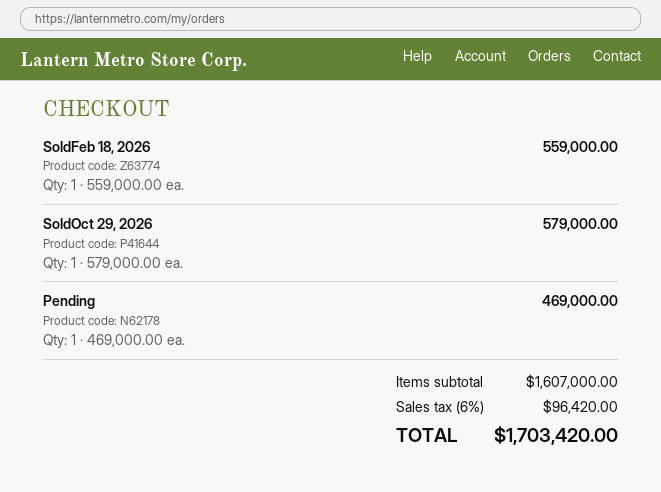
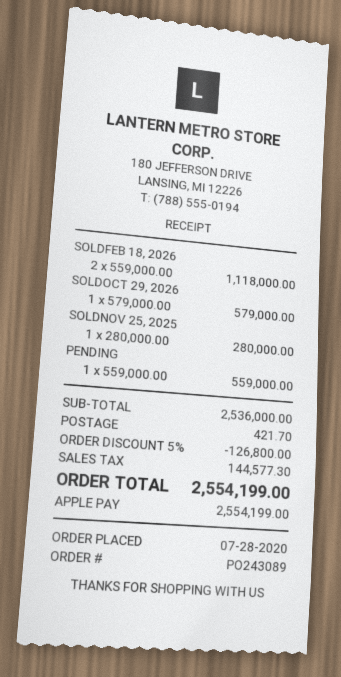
SoldFeb 18, 2026: 1 x 559000.00 = 559000.00 -> 2 x 559000.00 = 1118000.00
Pending: 1 x 469000.00 = 469000.00 -> 1 x 559000.00 = 559000.00
SOLDNOV 25, 2025: none -> 1 x 280000.00 = 280000.00
subtotal: 1607000.00 -> 2536000.00
discount: none -> 5% = 126800.00
shipping: none -> 421.70
tax: 96420.00 -> 144577.30
total: 1703420.00 -> 2554199.00

